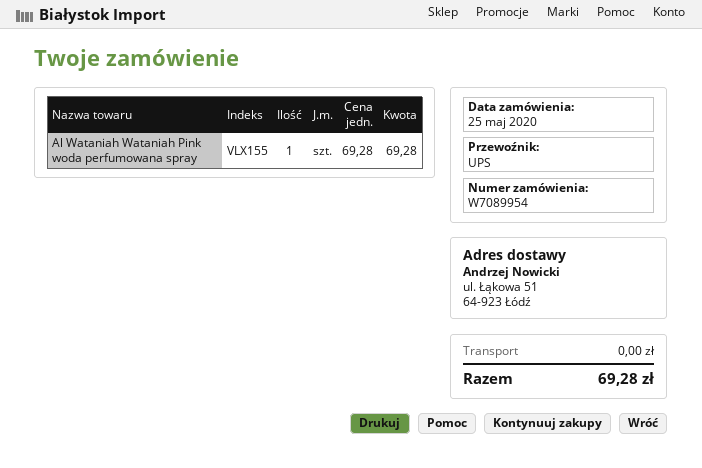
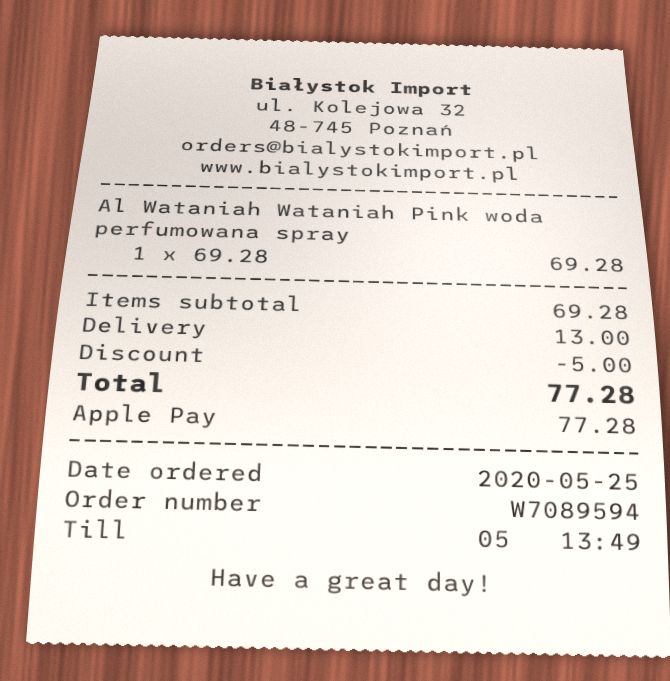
order number: W7089954 -> W7089594
discount: none -> 5.00
shipping: 0.00 -> 13.00
total: 69.28 -> 77.28

